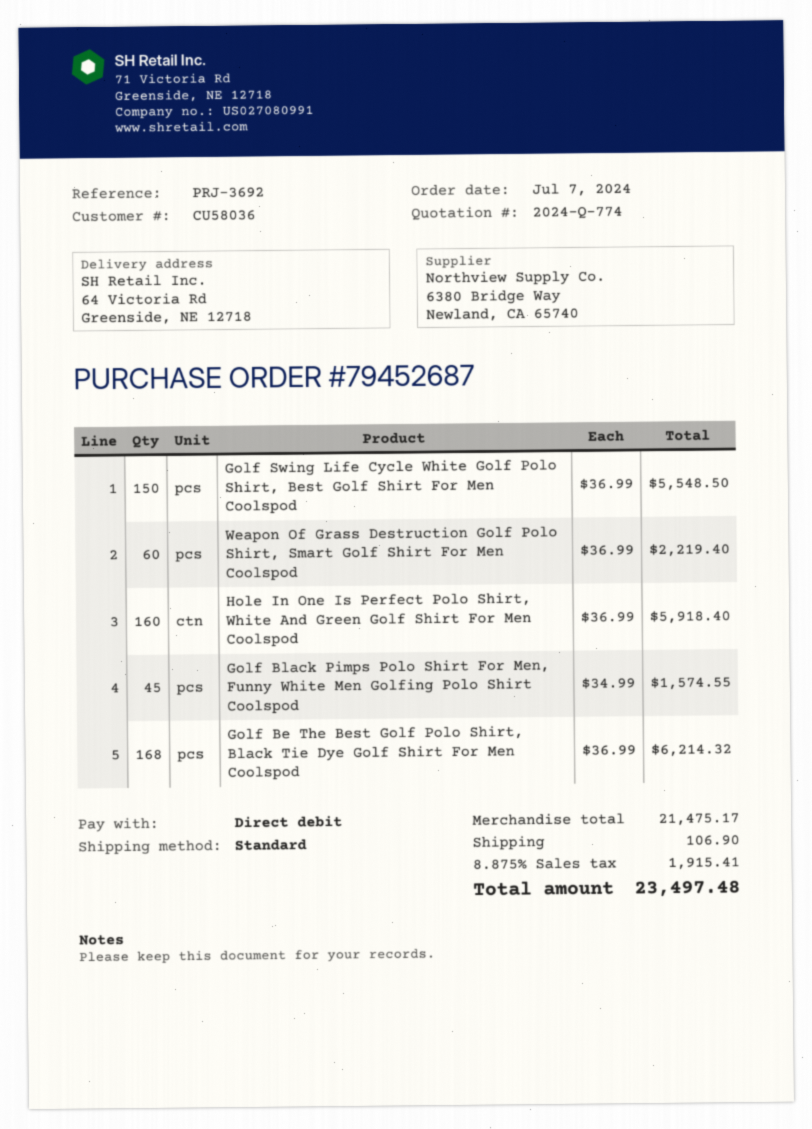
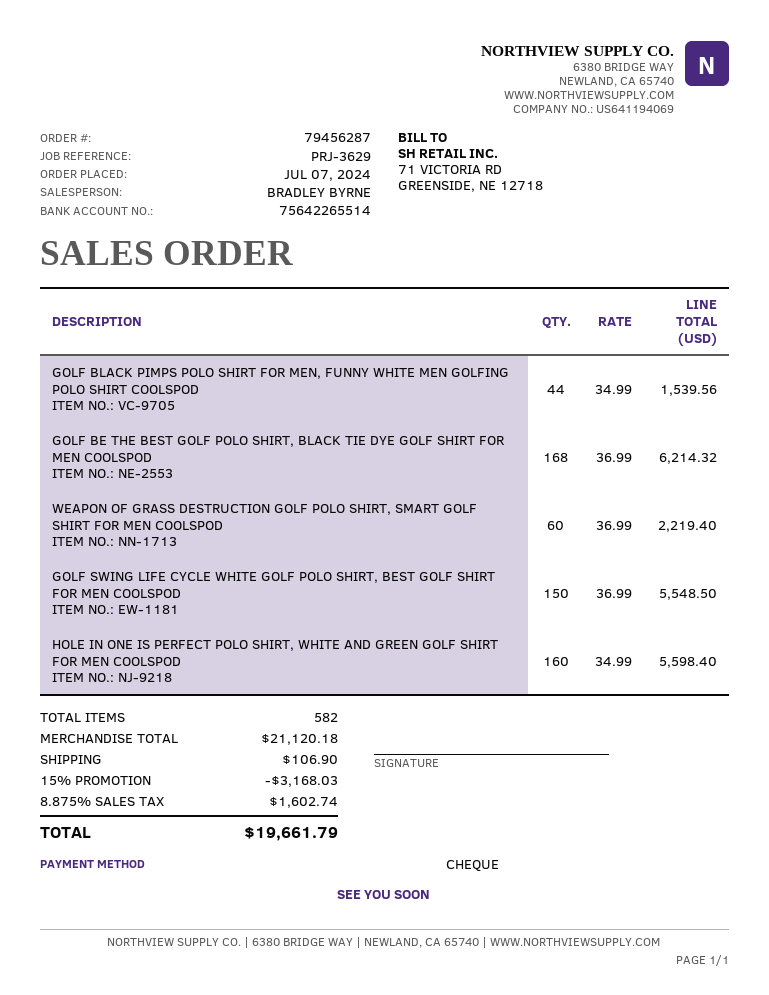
order number: 79452687 -> 79456287
reference: PRJ-3692 -> PRJ-3629
payment method: direct debit -> cheque
Hole In One Is Perfect Polo Shirt, White And Green Golf Shirt For Men Coolspod: 160 x 36.99 = 5918.40 -> 160 x 34.99 = 5598.40
Golf Black Pimps Polo Shirt For Men, Funny White Men Golfing Polo Shirt Coolspod: 45 x 34.99 = 1574.55 -> 44 x 34.99 = 1539.56
subtotal: 21475.17 -> 21120.18
discount: none -> 15% = 3168.03
tax: 8.875% = 1915.41 -> 8.875% = 1602.74
total: 23497.48 -> 19661.79

